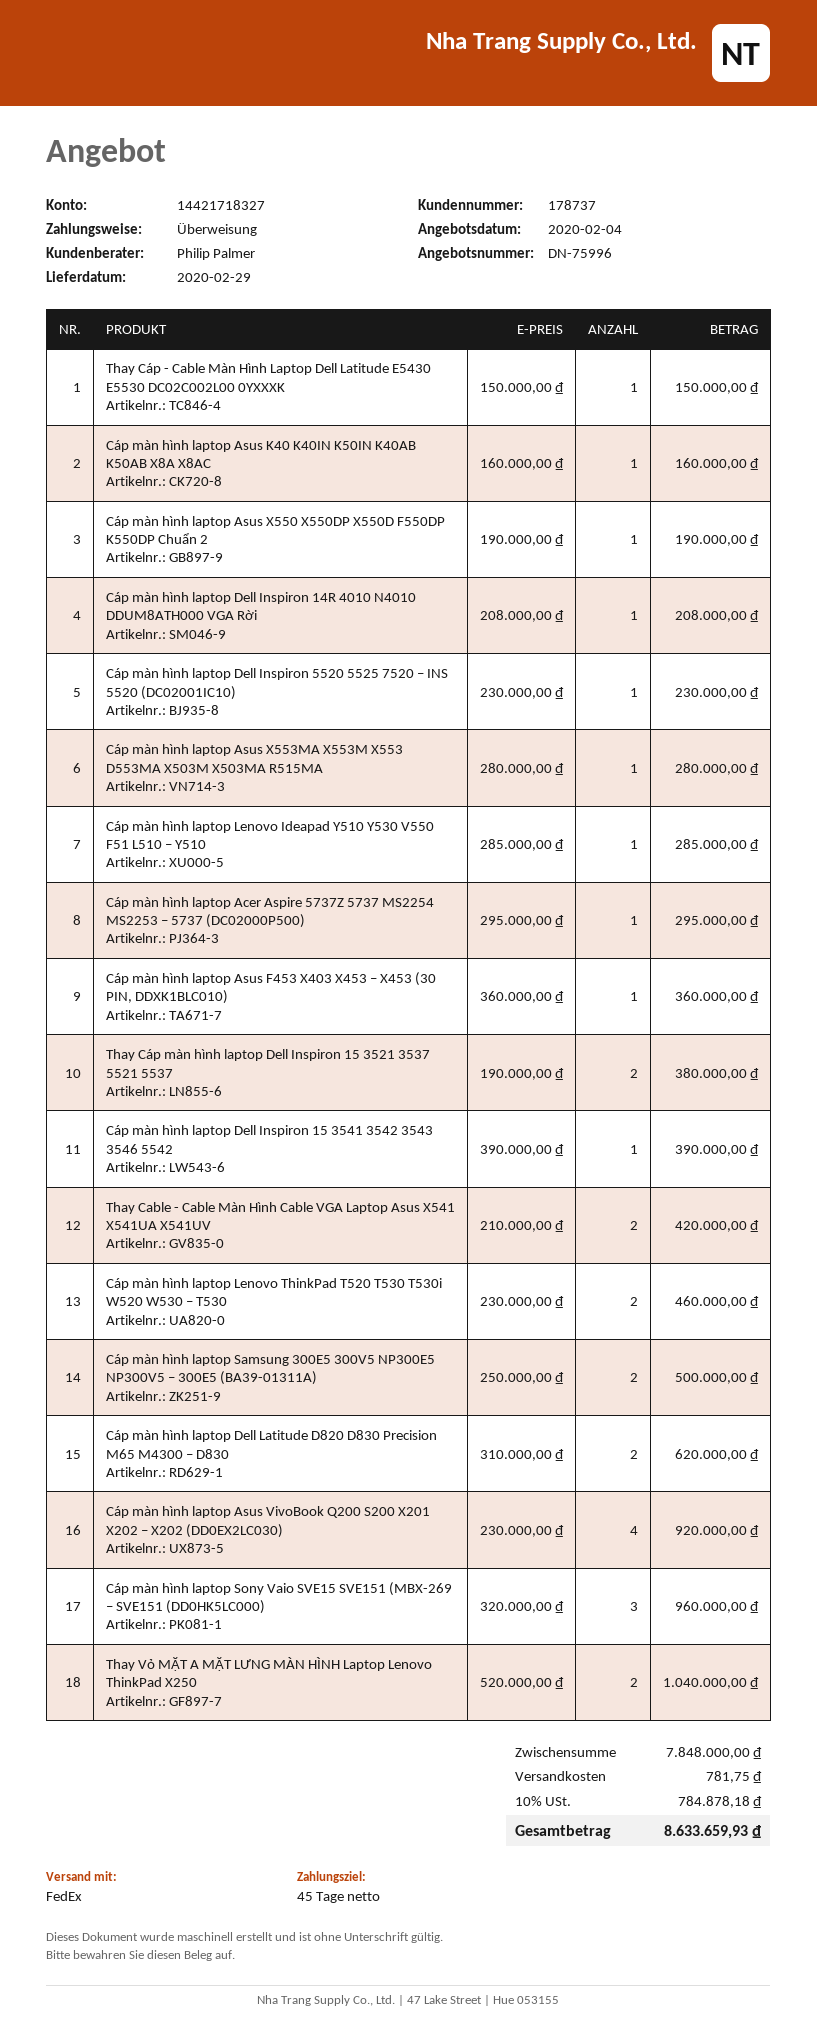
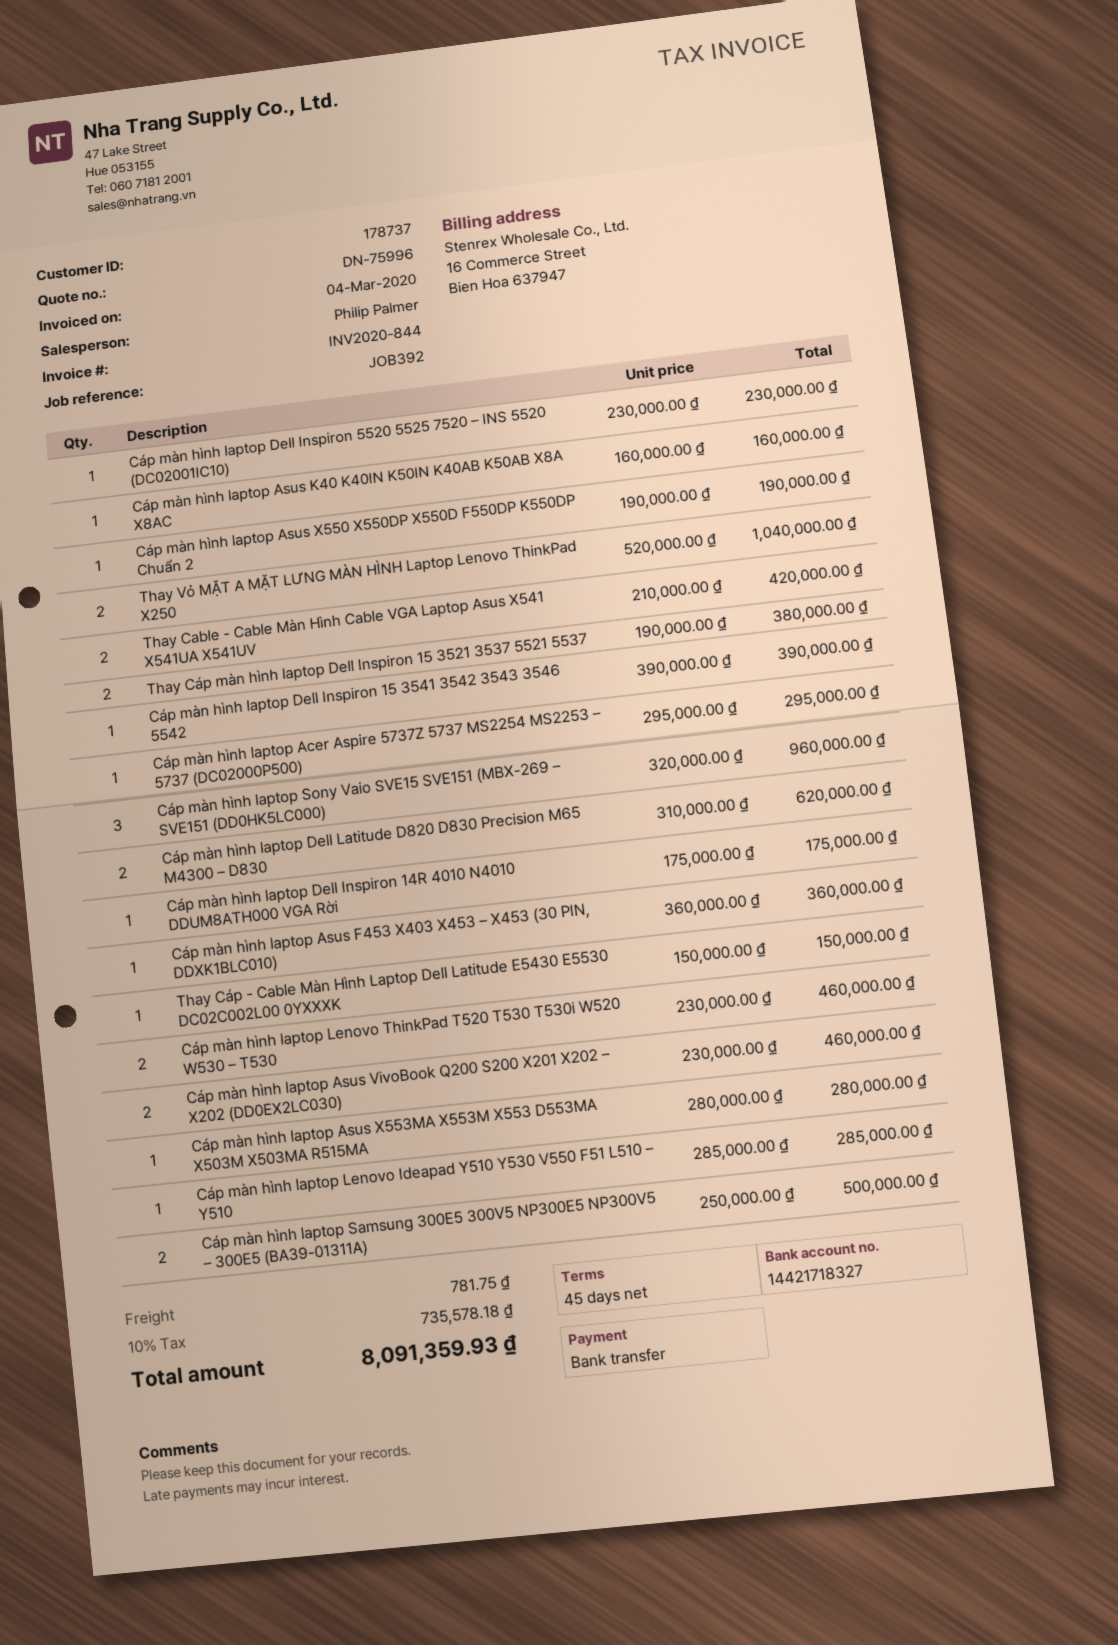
Cáp màn hình laptop Dell Inspiron 14R 4010 N4010 DDUM8ATH000 VGA Rời: 1 x 208000.00 = 208000.00 -> 1 x 175000.00 = 175000.00
Cáp màn hình laptop Asus VivoBook Q200 S200 X201 X202 – X202 (DD0EX2LC030): 4 x 230000.00 = 920000.00 -> 2 x 230000.00 = 460000.00
tax: 10% = 784878.18 -> 10% = 735578.18
total: 8633659.93 -> 8091359.93

